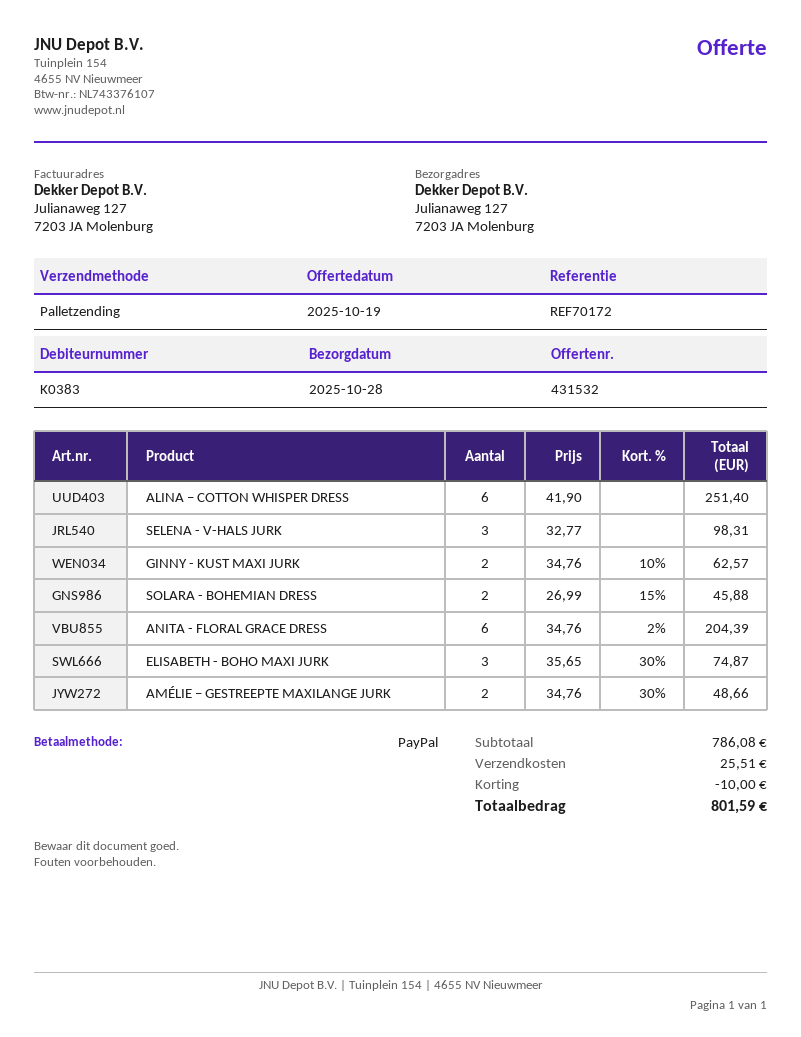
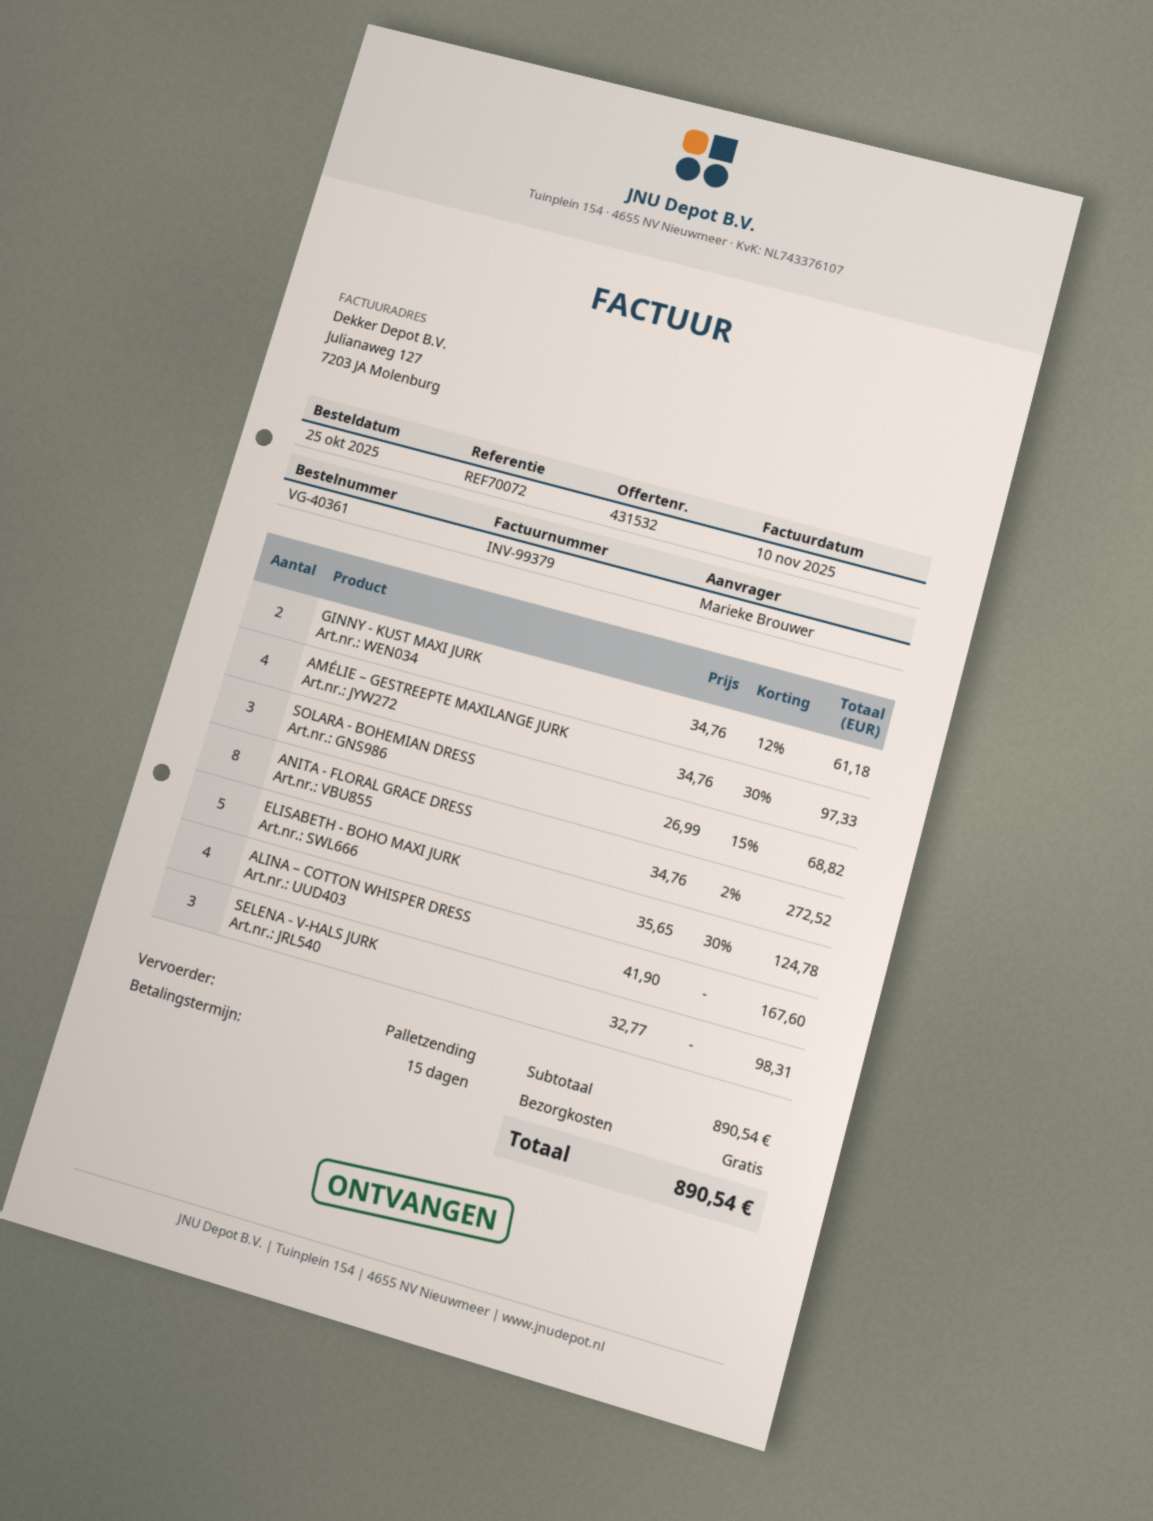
reference: REF70172 -> REF70072
ALINA – COTTON WHISPER DRESS: 6 x 41.90 = 251.40 -> 4 x 41.90 = 167.60
GINNY - KUST MAXI JURK: 2 x 34.76 - 10% = 62.57 -> 2 x 34.76 - 12% = 61.18
SOLARA - BOHEMIAN DRESS: 2 x 26.99 - 15% = 45.88 -> 3 x 26.99 - 15% = 68.82
ANITA - FLORAL GRACE DRESS: 6 x 34.76 - 2% = 204.39 -> 8 x 34.76 - 2% = 272.52
ELISABETH - BOHO MAXI JURK: 3 x 35.65 - 30% = 74.87 -> 5 x 35.65 - 30% = 124.78
AMÉLIE – GESTREEPTE MAXILANGE JURK: 2 x 34.76 - 30% = 48.66 -> 4 x 34.76 - 30% = 97.33
subtotal: 786.08 -> 890.54
discount: 10.00 -> none
shipping: 25.51 -> 0.00
total: 801.59 -> 890.54

